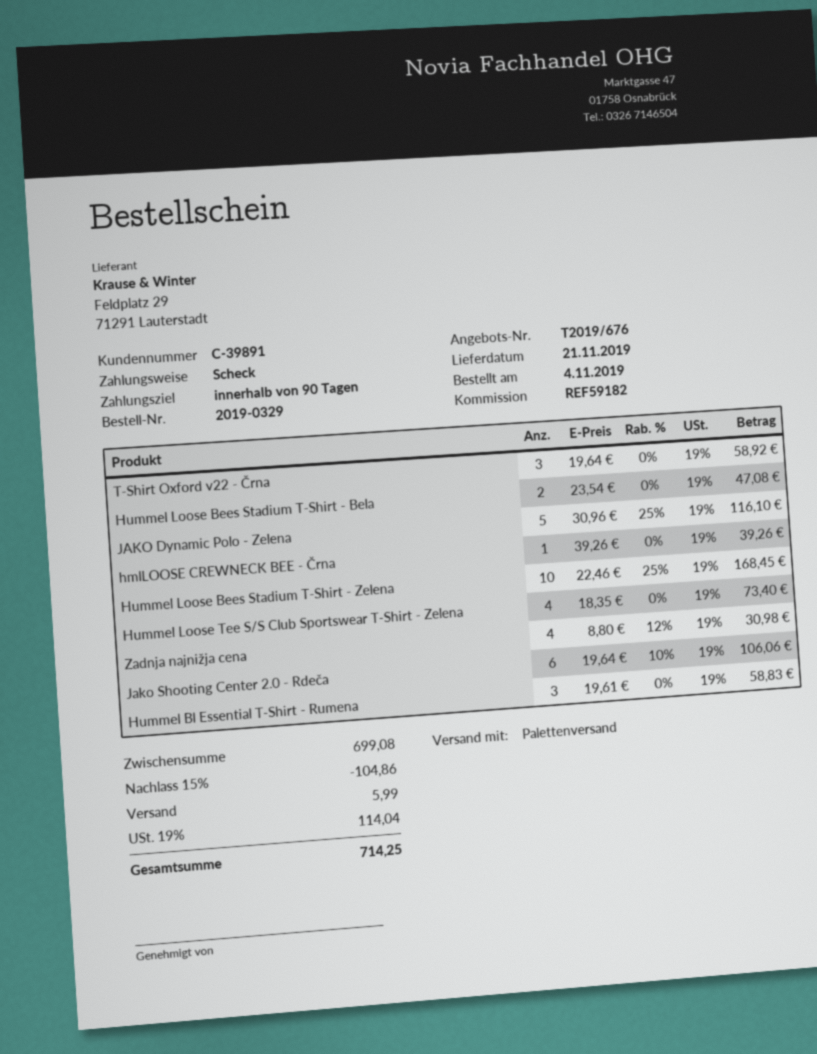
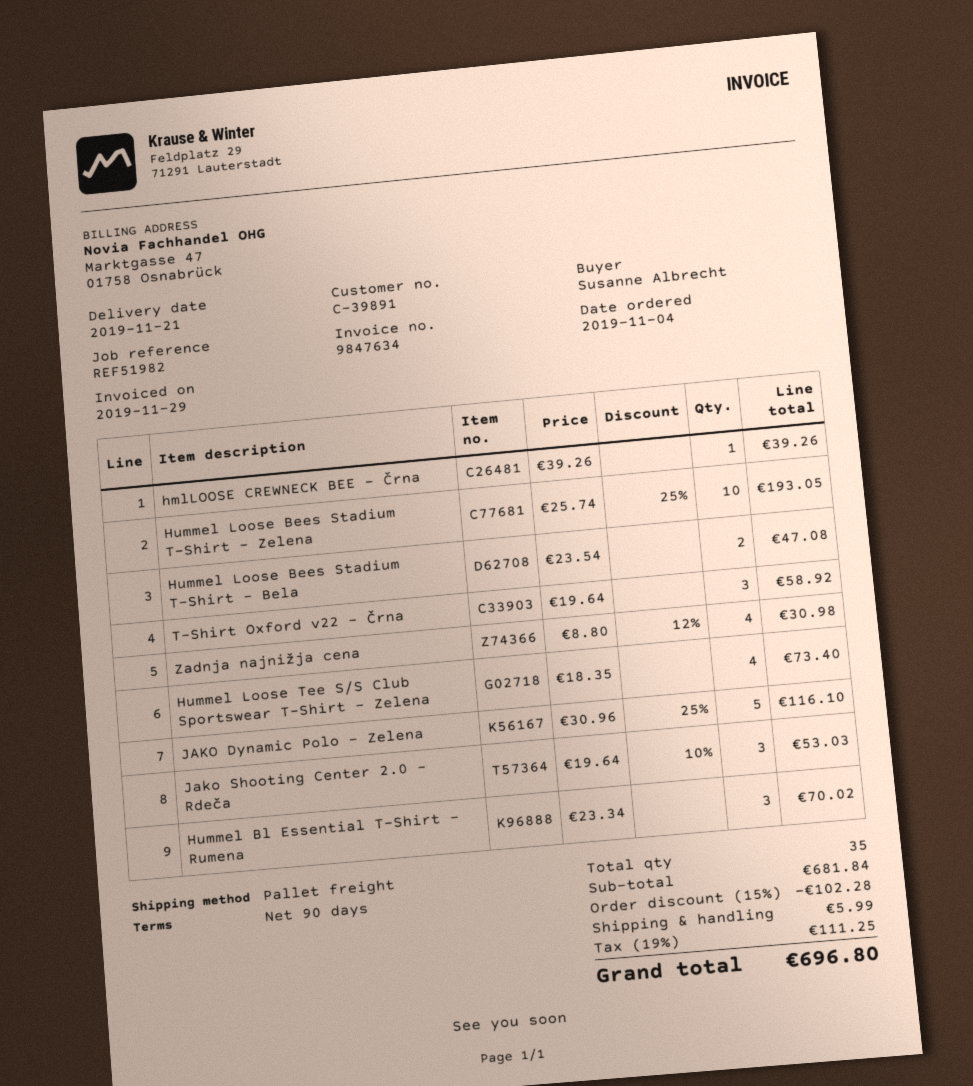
reference: REF59182 -> REF51982
Hummel Loose Bees Stadium T-Shirt - Zelena: 10 x 22.46 - 25% = 168.45 -> 10 x 25.74 - 25% = 193.05
Jako Shooting Center 2.0 - Rdeča: 6 x 19.64 - 10% = 106.06 -> 3 x 19.64 - 10% = 53.03
Hummel Bl Essential T-Shirt - Rumena: 3 x 19.61 = 58.83 -> 3 x 23.34 = 70.02
subtotal: 699.08 -> 681.84
discount: 15% = 104.86 -> 15% = 102.28
tax: 19% = 114.04 -> 19% = 111.25
total: 714.25 -> 696.80

